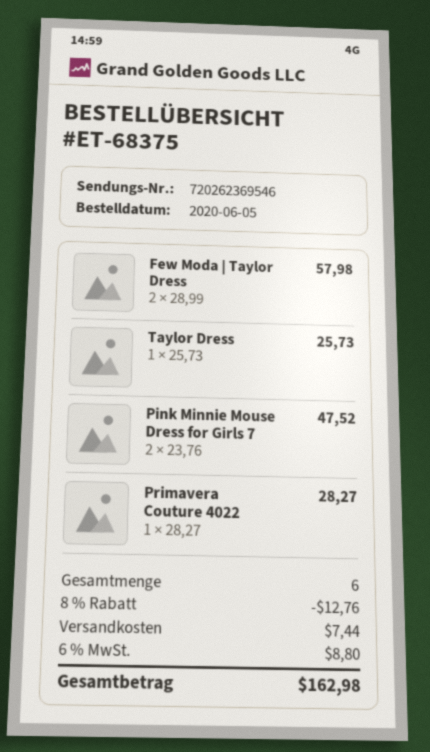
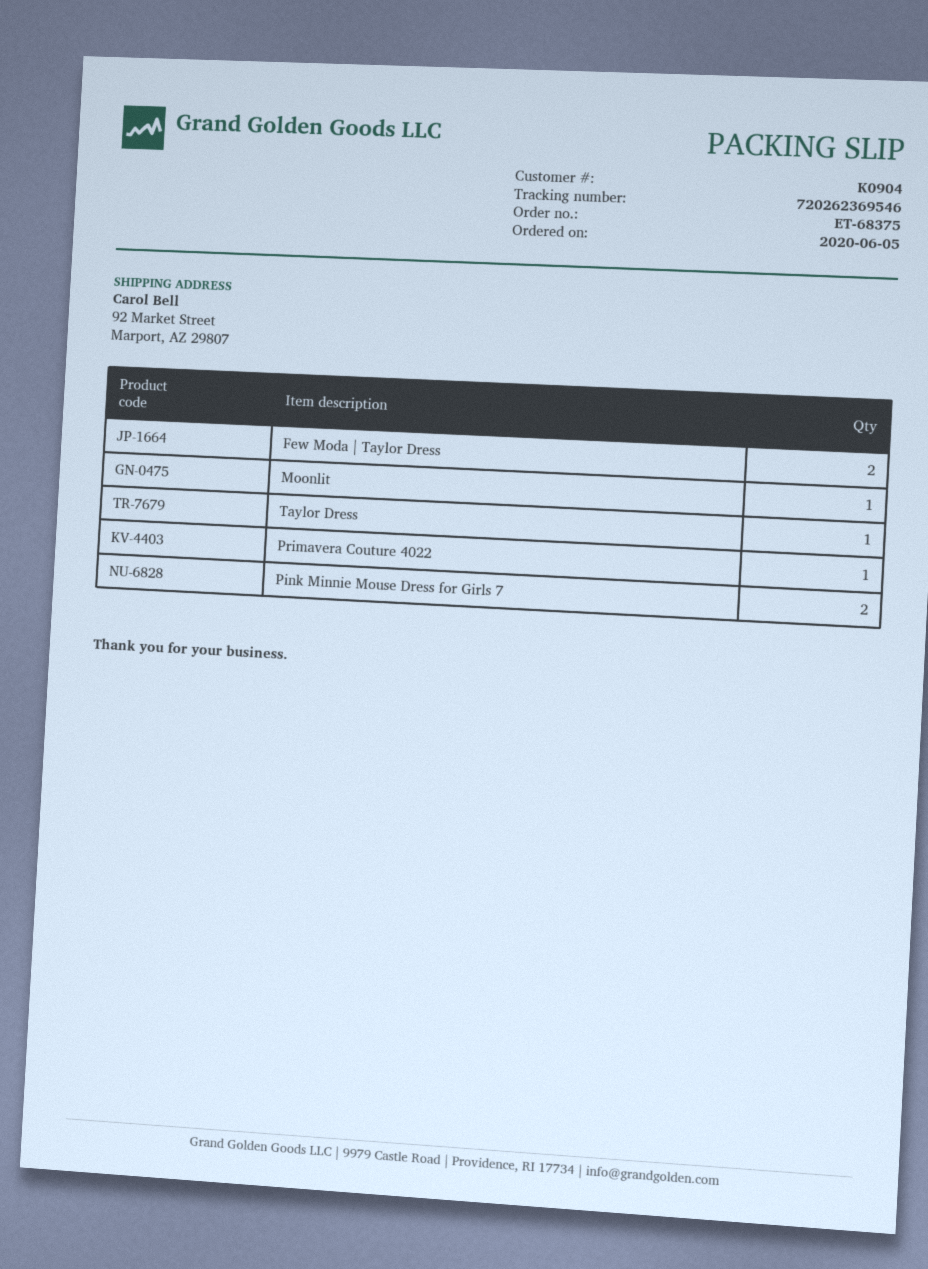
Moonlit: none -> 1

